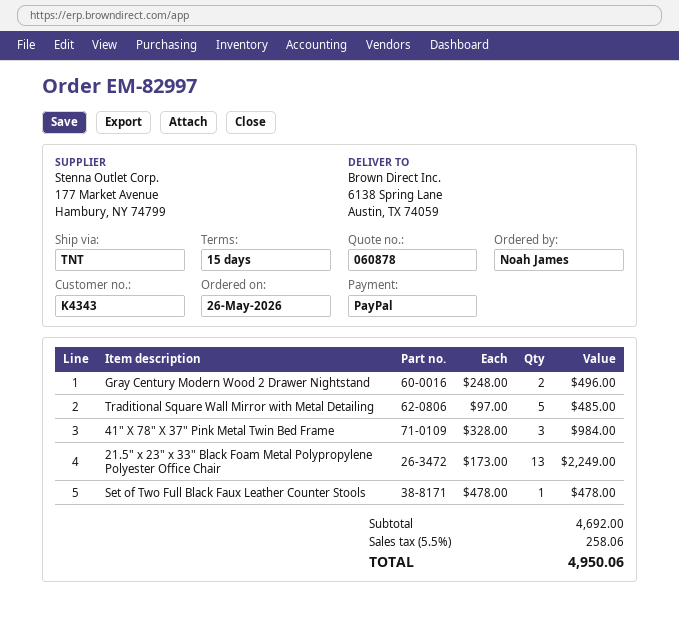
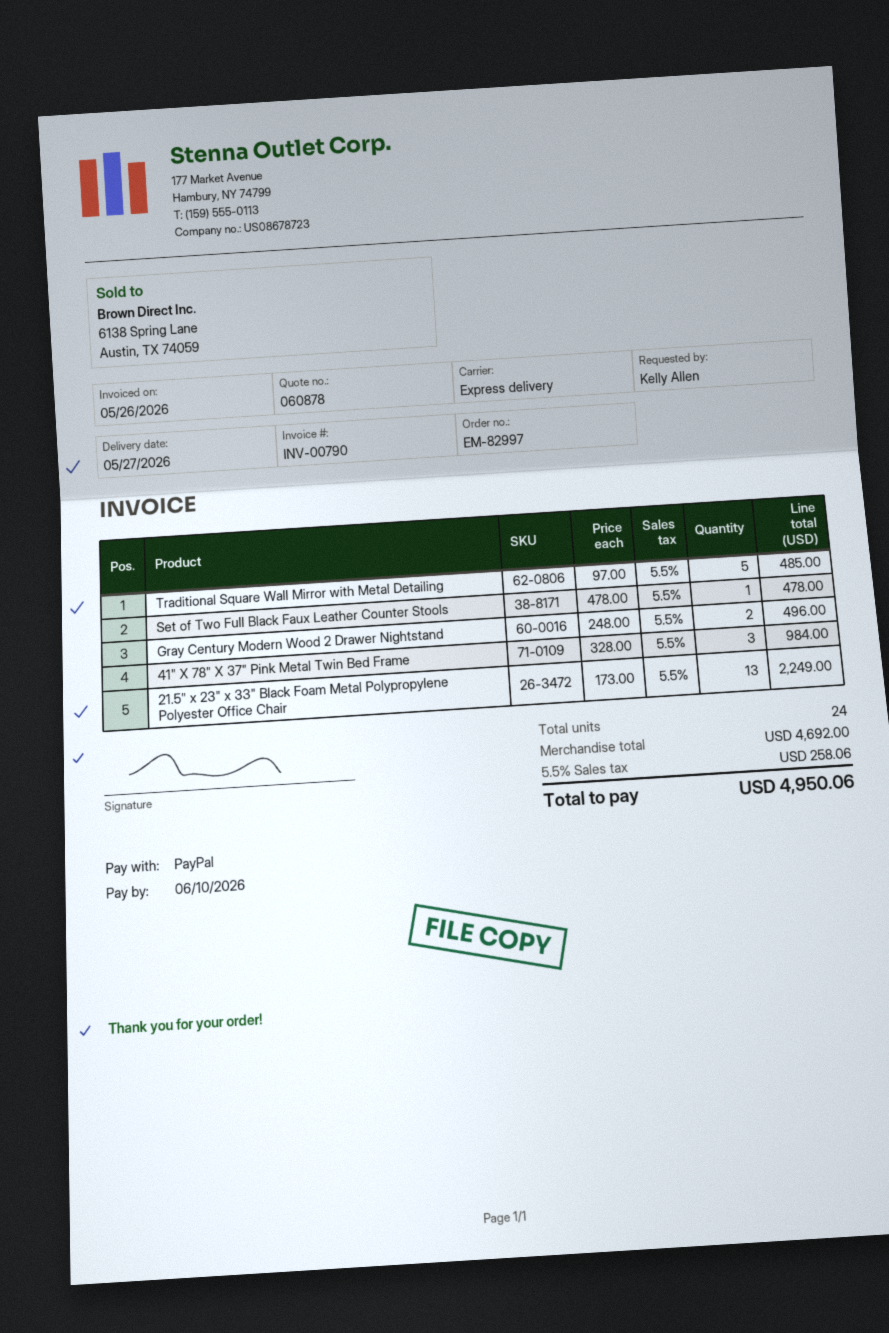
ordered by: Noah James -> Kelly Allen
shipping method: TNT -> express

